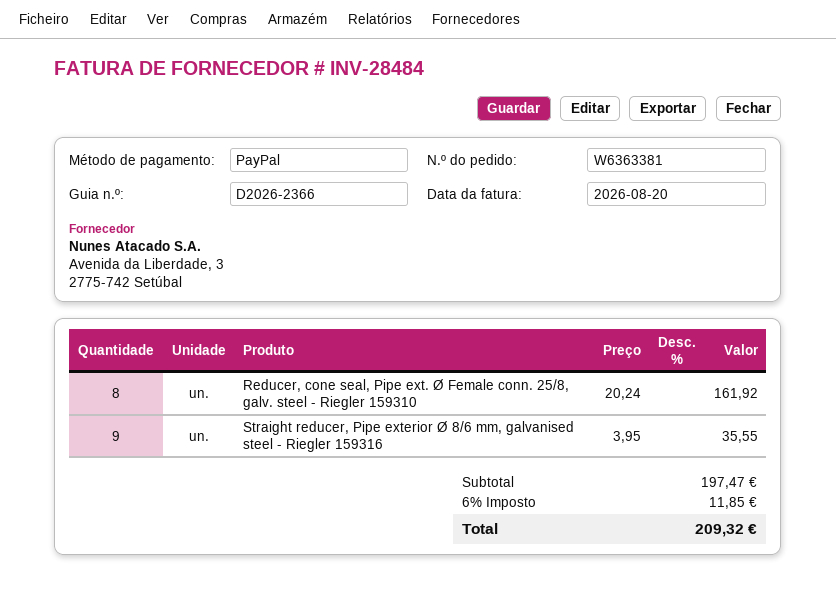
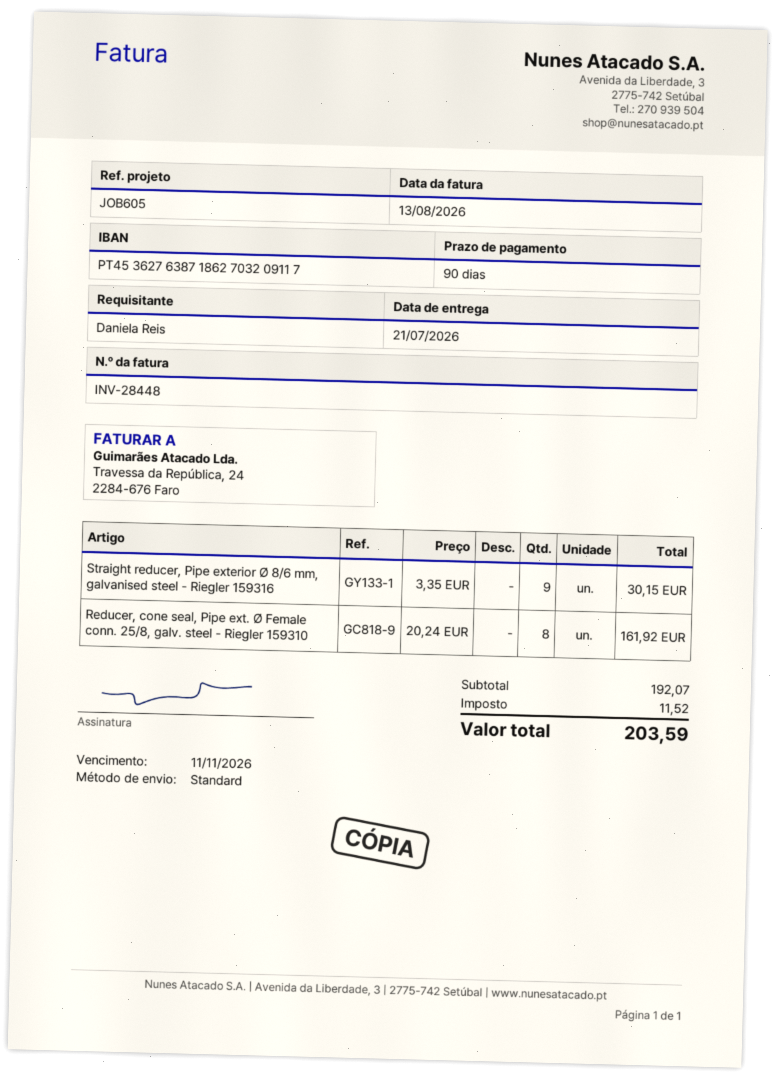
invoice number: INV-28484 -> INV-28448
invoice date: 2026-08-20 -> 2026-08-13
Straight reducer, Pipe exterior Ø 8/6 mm, galvanised steel - Riegler 159316: 9 x 3.95 = 35.55 -> 9 x 3.35 = 30.15
subtotal: 197.47 -> 192.07
tax: 11.85 -> 11.52
total: 209.32 -> 203.59

